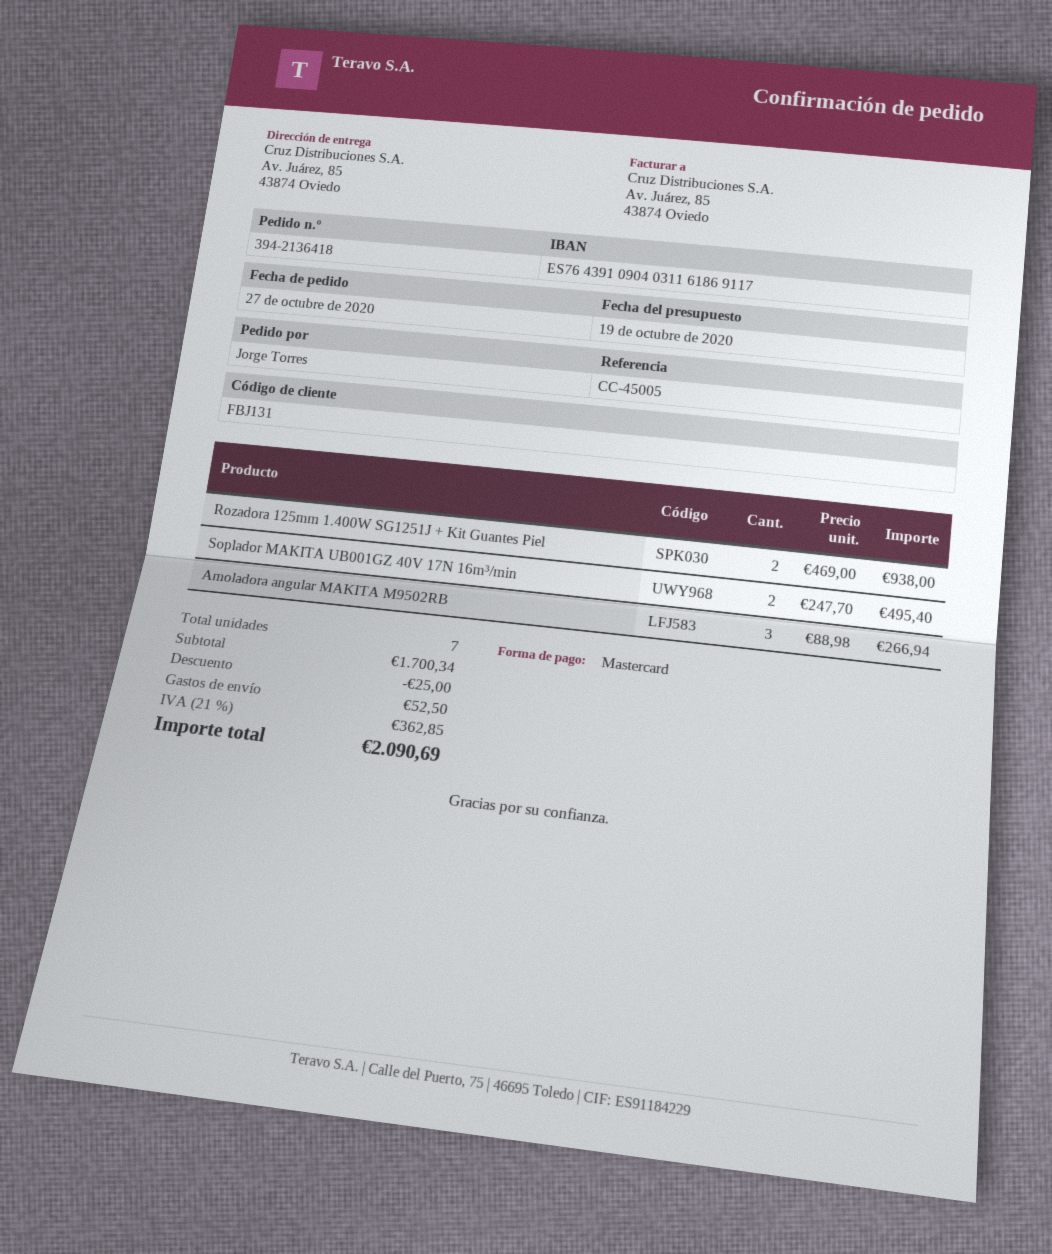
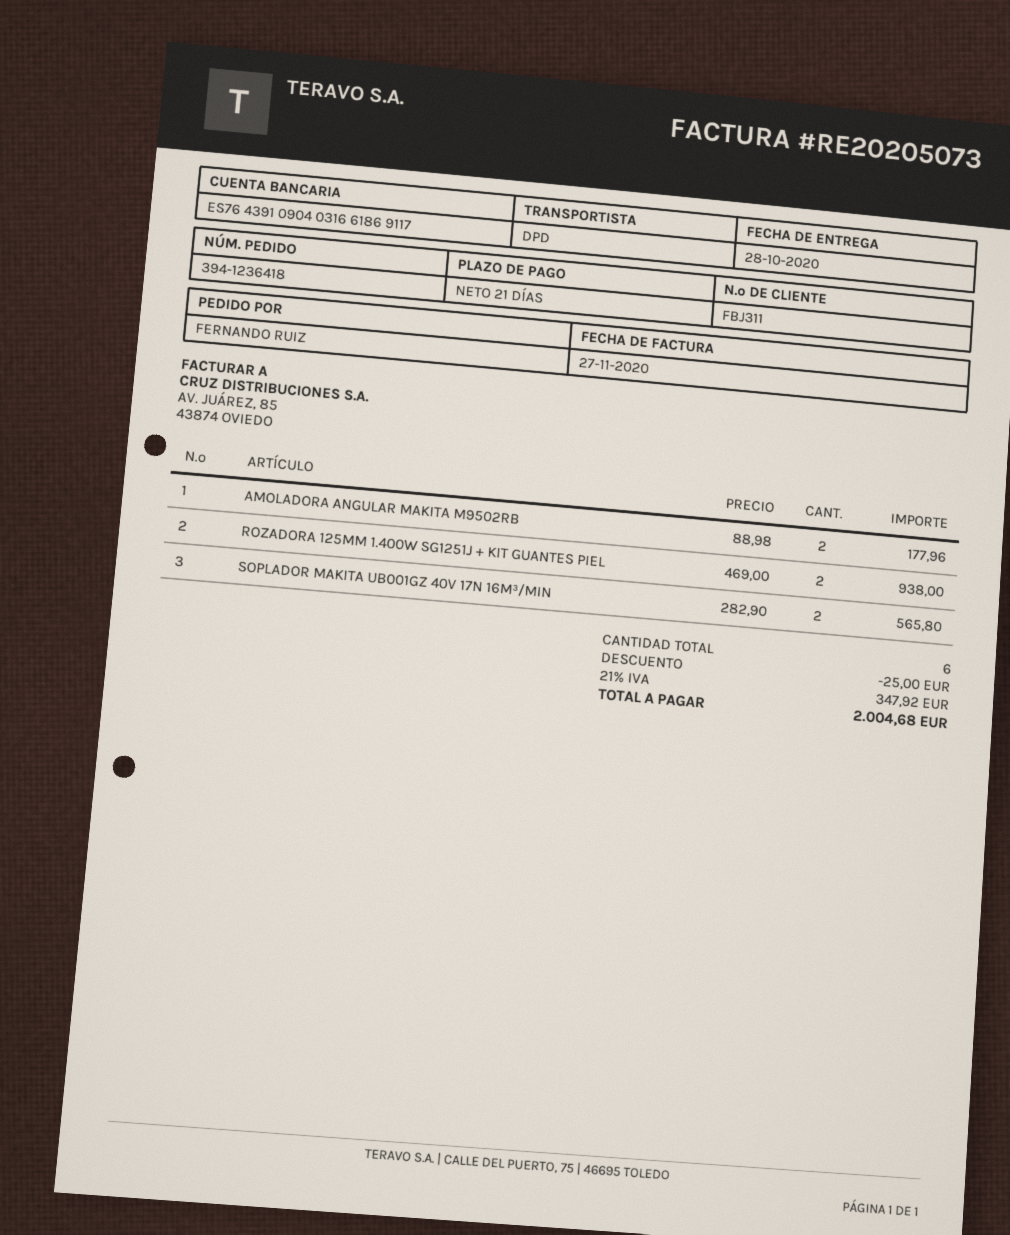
order number: 394-2136418 -> 394-1236418
customer number: FBJ131 -> FBJ311
ordered by: Jorge Torres -> FERNANDO RUIZ
bank account: ES7643910904031161869117 -> ES7643910904031661869117
Soplador MAKITA UB001GZ 40V 17N 16m³/min: 2 x 247.70 = 495.40 -> 2 x 282.90 = 565.80
Amoladora angular MAKITA M9502RB: 3 x 88.98 = 266.94 -> 2 x 88.98 = 177.96
total quantity: 7 -> 6
shipping: 52.50 -> none
tax: 21% = 362.85 -> 21% = 347.92
total: 2090.69 -> 2004.68

